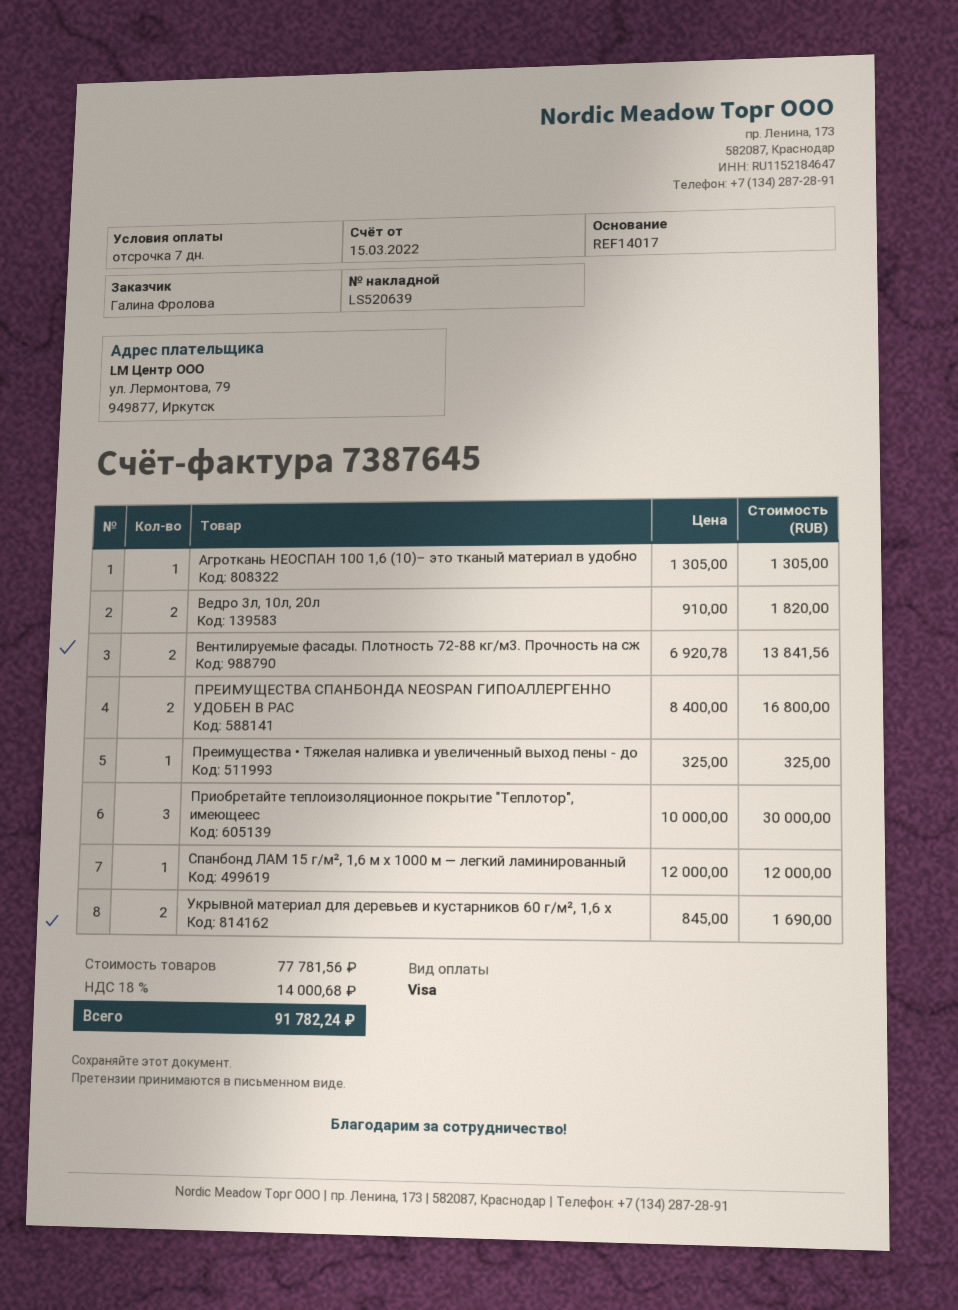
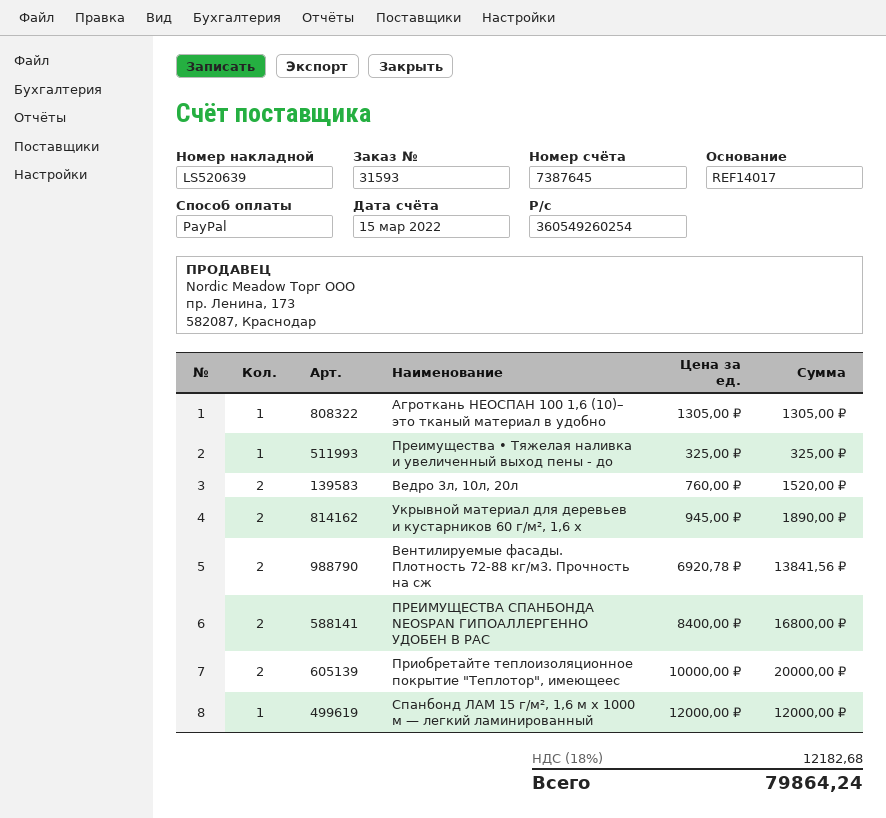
payment method: Visa -> PayPal
Ведро 3л, 10л, 20л: 2 x 910.00 = 1820.00 -> 2 x 760.00 = 1520.00
Приобретайте теплоизоляционное покрытие "Теплотор", имеющеес: 3 x 10000.00 = 30000.00 -> 2 x 10000.00 = 20000.00
Укрывной материал для деревьев и кустарников 60 г/м², 1,6 x: 2 x 845.00 = 1690.00 -> 2 x 945.00 = 1890.00
tax: 18% = 14000.68 -> 18% = 12182.68
total: 91782.24 -> 79864.24

